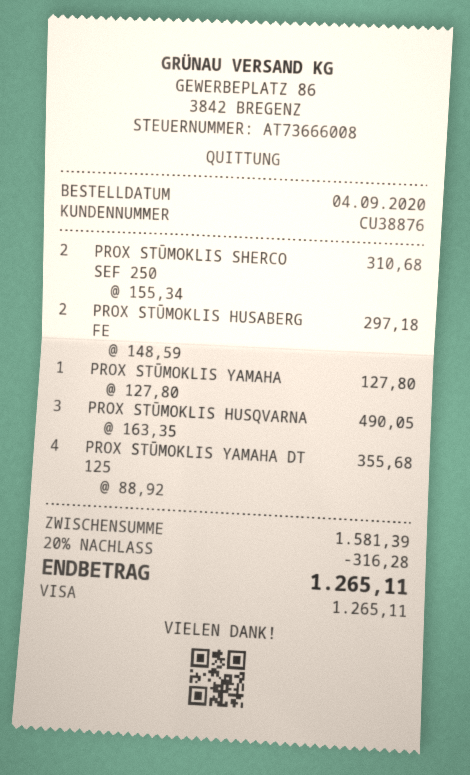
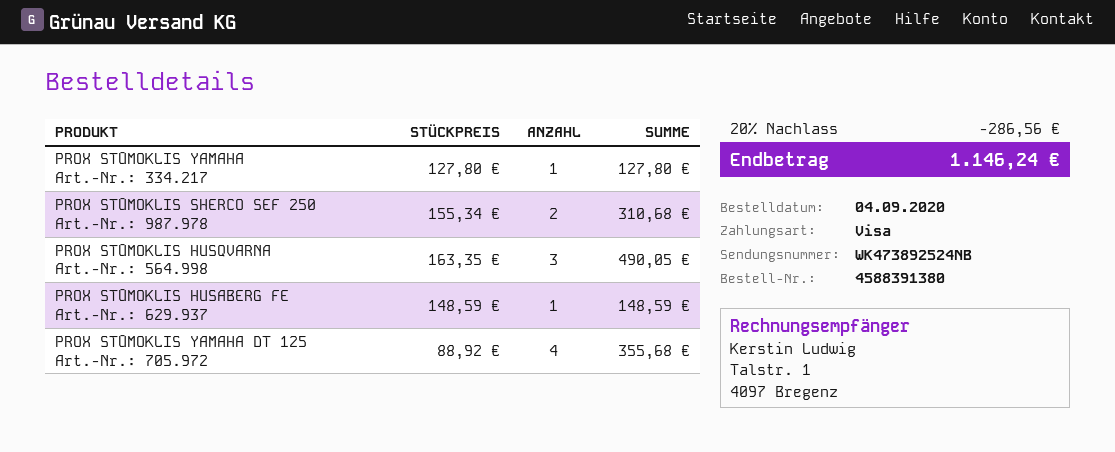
PROX STŪMOKLIS HUSABERG FE: 2 x 148.59 = 297.18 -> 1 x 148.59 = 148.59
discount: 20% = 316.28 -> 20% = 286.56
total: 1265.11 -> 1146.24

